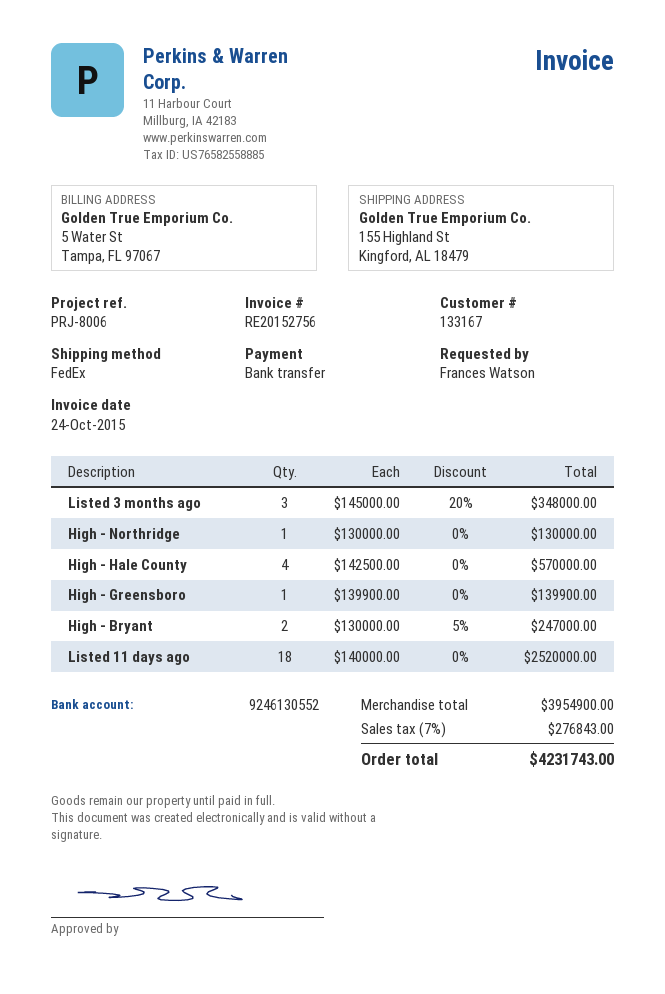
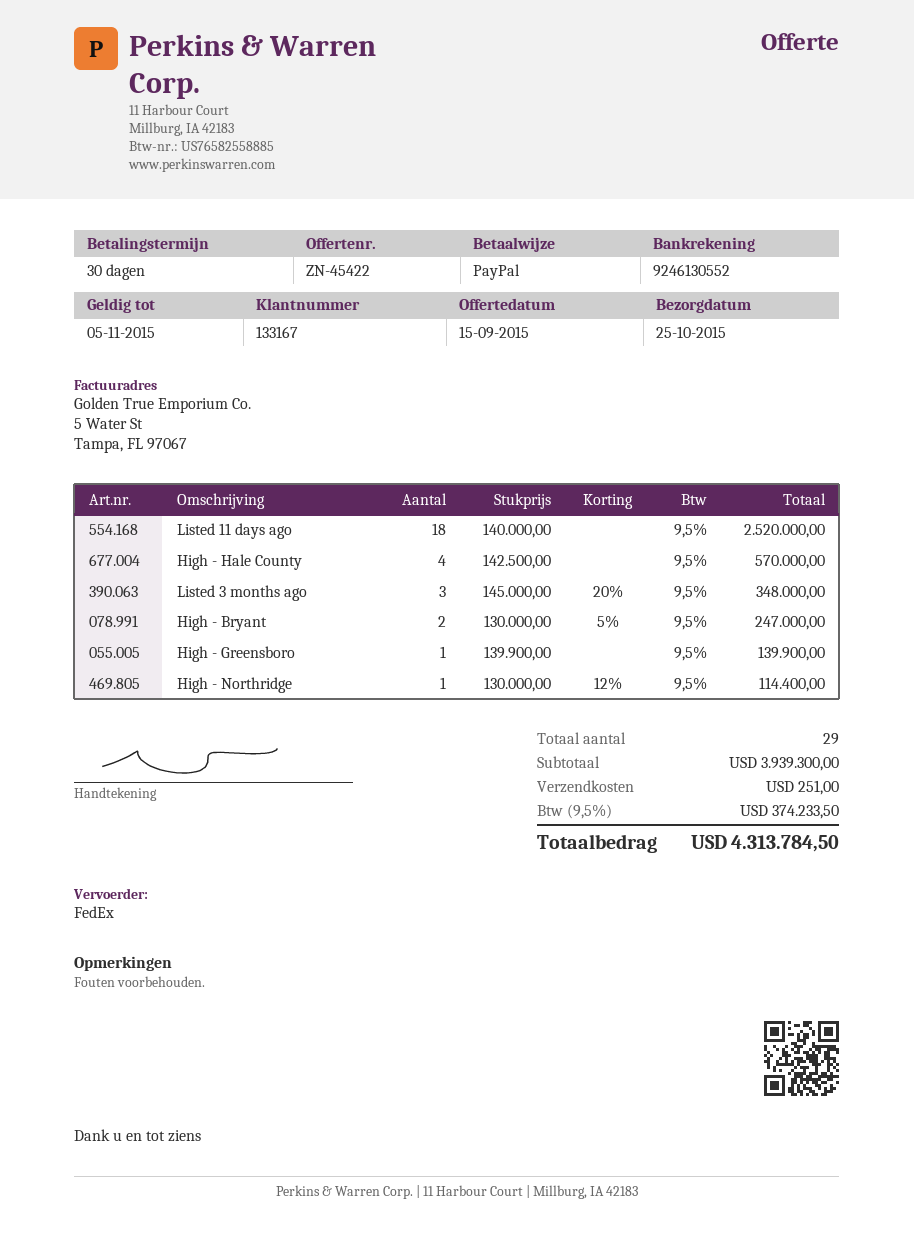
payment method: bank transfer -> PayPal
High - Northridge: 1 x 130000.00 = 130000.00 -> 1 x 130000.00 - 12% = 114400.00
subtotal: 3954900.00 -> 3939300.00
shipping: none -> 251.00
tax: 7% = 276843.00 -> 9.5% = 374233.50
total: 4231743.00 -> 4313784.50

